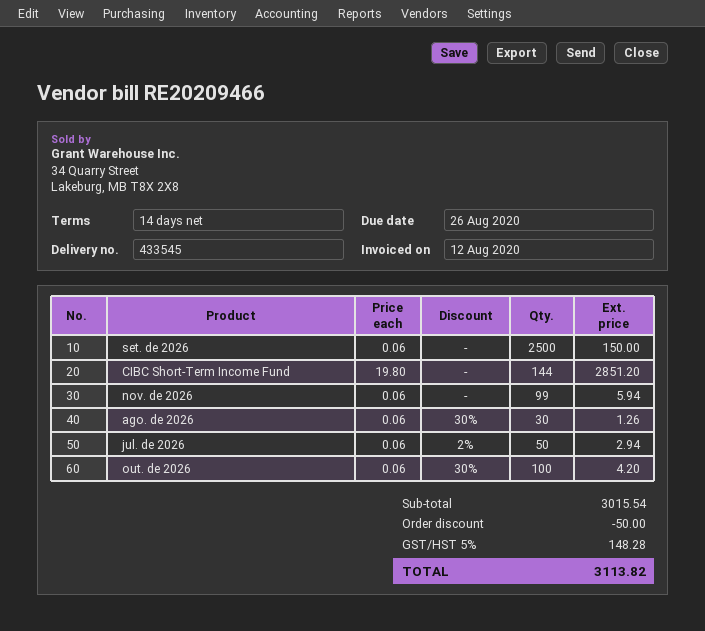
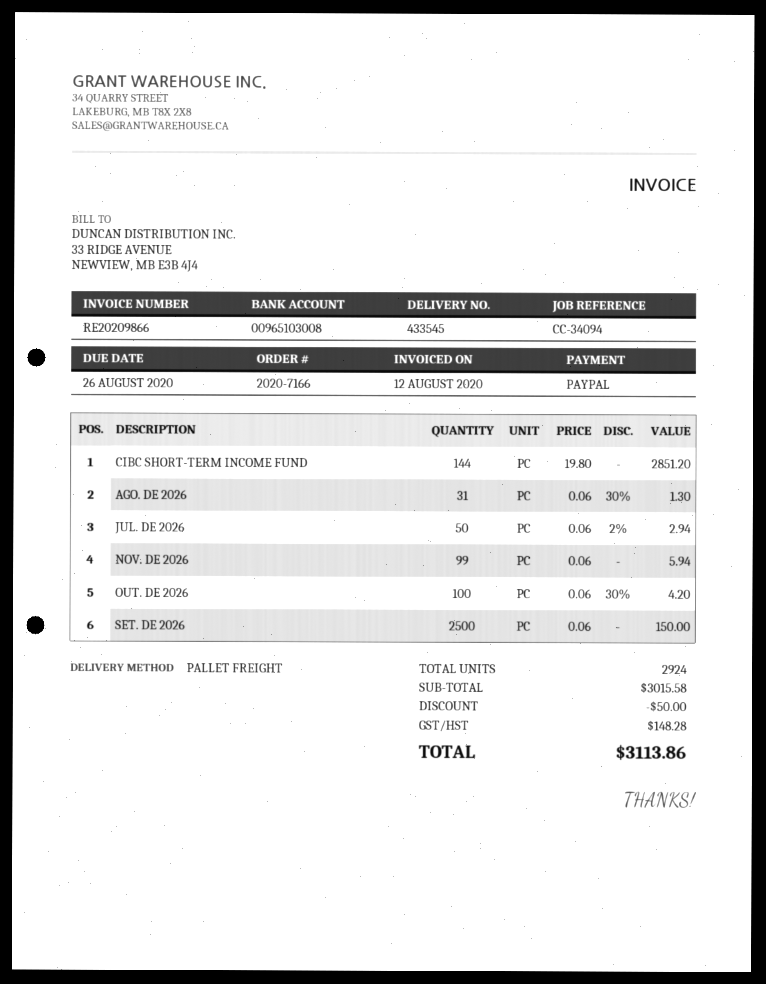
invoice number: RE20209466 -> RE20209866
ago. de 2026: 30 x 0.06 - 30% = 1.26 -> 31 x 0.06 - 30% = 1.30
subtotal: 3015.54 -> 3015.58
total: 3113.82 -> 3113.86

